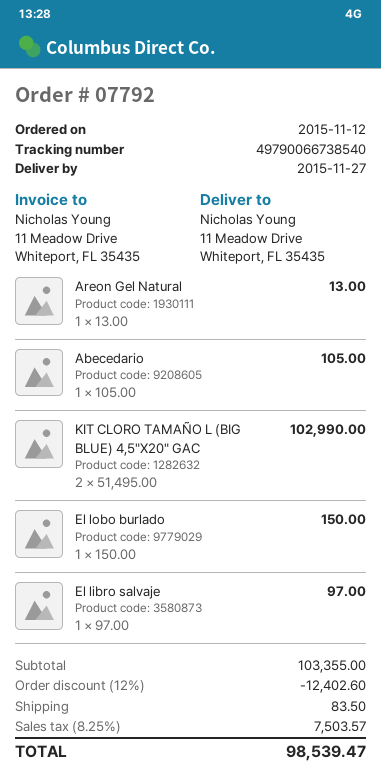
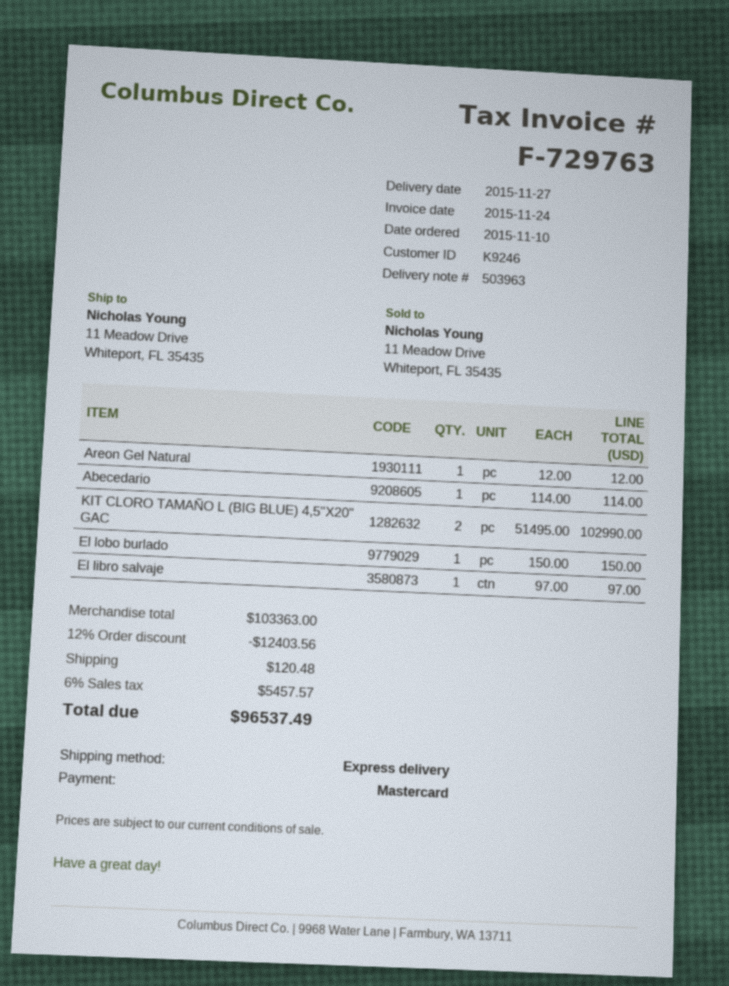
order date: 2015-11-12 -> 2015-11-10
Areon Gel Natural: 1 x 13.00 = 13.00 -> 1 x 12.00 = 12.00
Abecedario: 1 x 105.00 = 105.00 -> 1 x 114.00 = 114.00
subtotal: 103355.00 -> 103363.00
discount: 12% = 12402.60 -> 12% = 12403.56
shipping: 83.50 -> 120.48
tax: 8.25% = 7503.57 -> 6% = 5457.57
total: 98539.47 -> 96537.49

